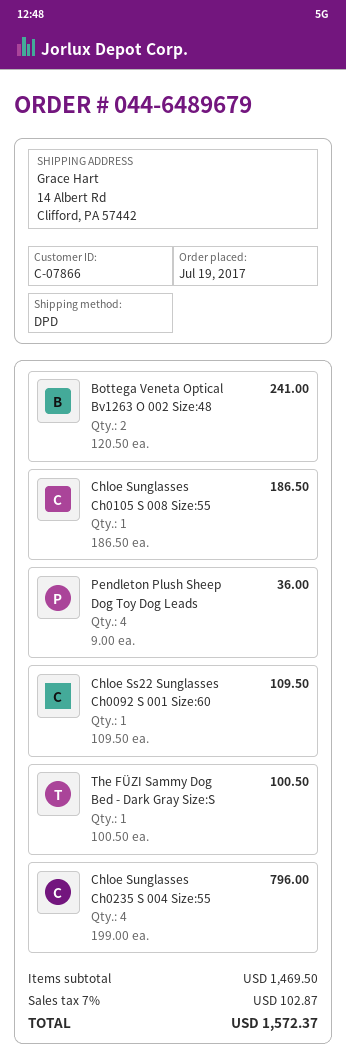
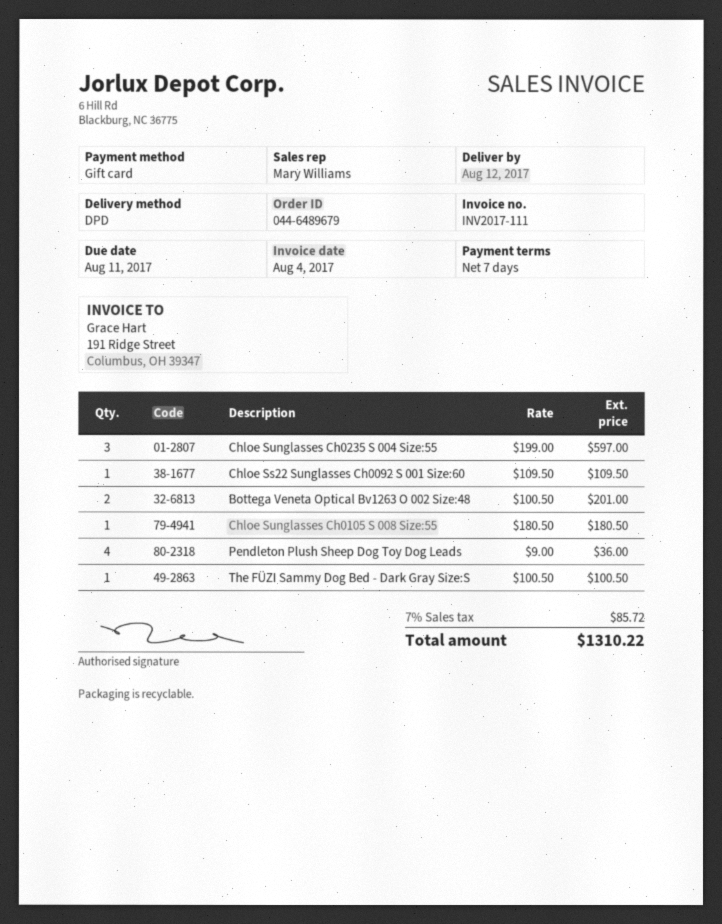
Bottega Veneta Optical Bv1263 O 002 Size:48: 2 x 120.50 = 241.00 -> 2 x 100.50 = 201.00
Chloe Sunglasses Ch0105 S 008 Size:55: 1 x 186.50 = 186.50 -> 1 x 180.50 = 180.50
Chloe Sunglasses Ch0235 S 004 Size:55: 4 x 199.00 = 796.00 -> 3 x 199.00 = 597.00
tax: 7% = 102.87 -> 7% = 85.72
total: 1572.37 -> 1310.22

